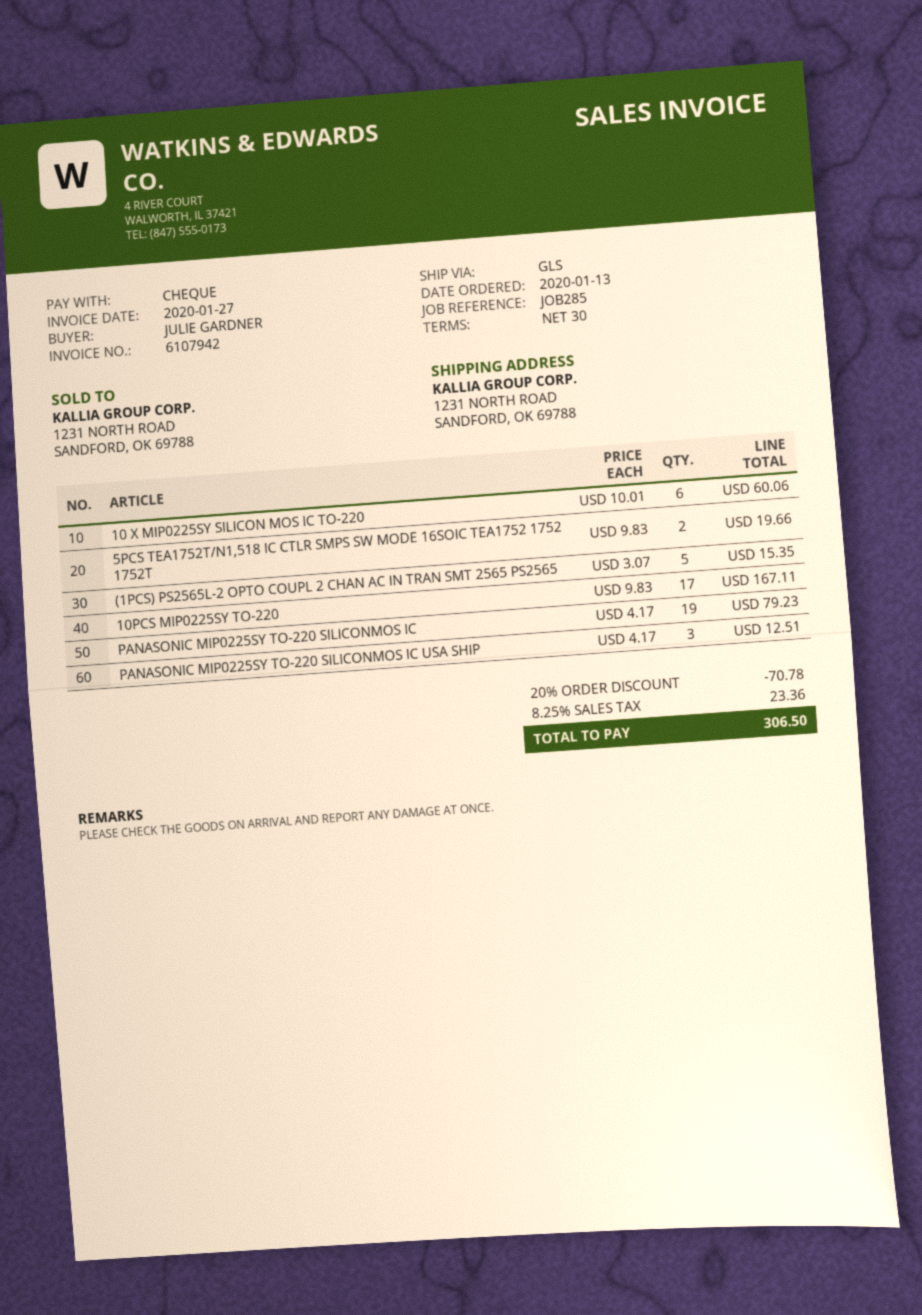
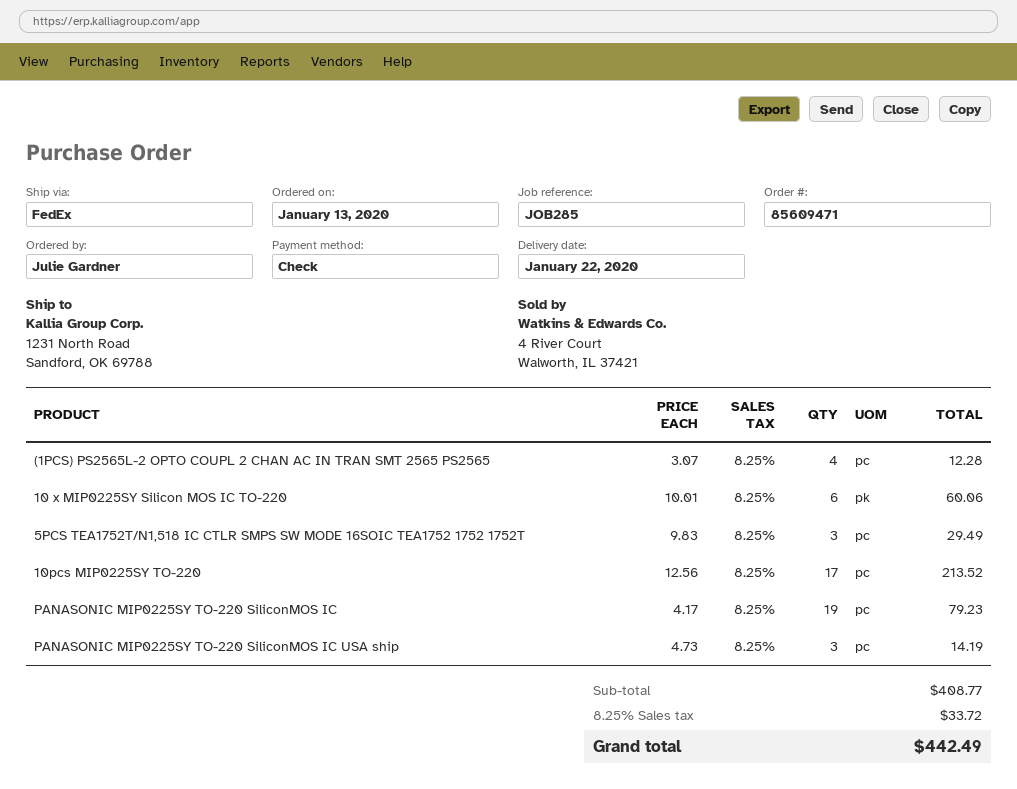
shipping method: GLS -> FedEx
5PCS TEA1752T/N1,518 IC CTLR SMPS SW MODE 16SOIC TEA1752 1752 1752T: 2 x 9.83 = 19.66 -> 3 x 9.83 = 29.49
(1PCS) PS2565L-2 OPTO COUPL 2 CHAN AC IN TRAN SMT 2565 PS2565: 5 x 3.07 = 15.35 -> 4 x 3.07 = 12.28
10PCS MIP0225SY TO-220: 17 x 9.83 = 167.11 -> 17 x 12.56 = 213.52
PANASONIC MIP0225SY TO-220 SILICONMOS IC USA SHIP: 3 x 4.17 = 12.51 -> 3 x 4.73 = 14.19
discount: 20% = 70.78 -> none
tax: 8.25% = 23.36 -> 8.25% = 33.72
total: 306.50 -> 442.49

